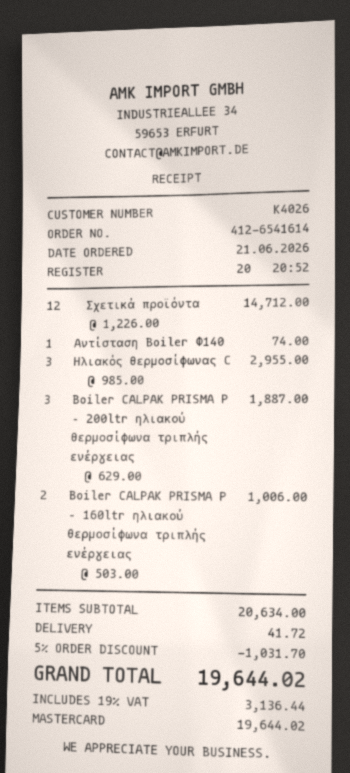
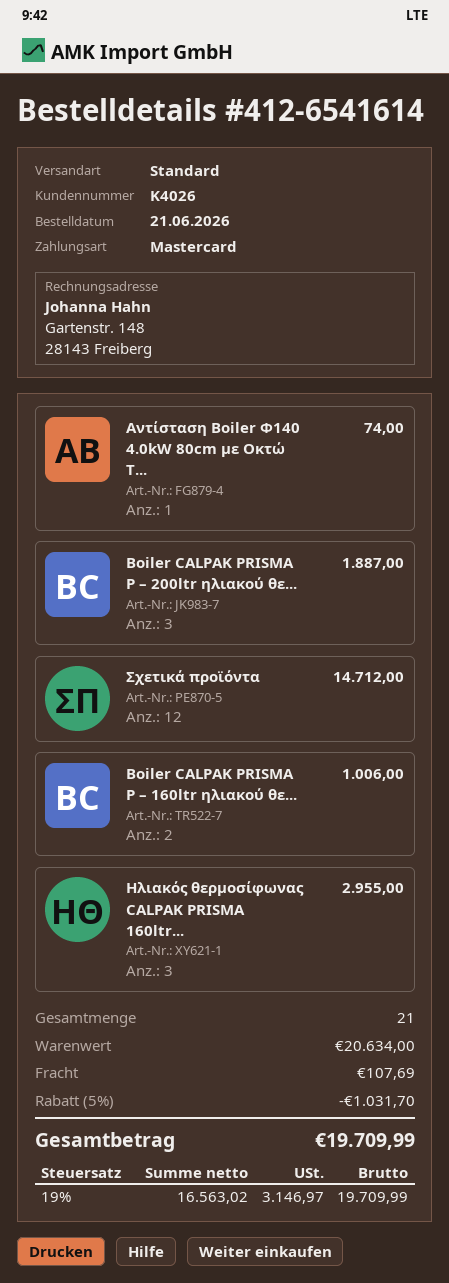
shipping: 41.72 -> 107.69
tax: 19% = 3136.44 -> 19% = 3146.97
total: 19644.02 -> 19709.99

